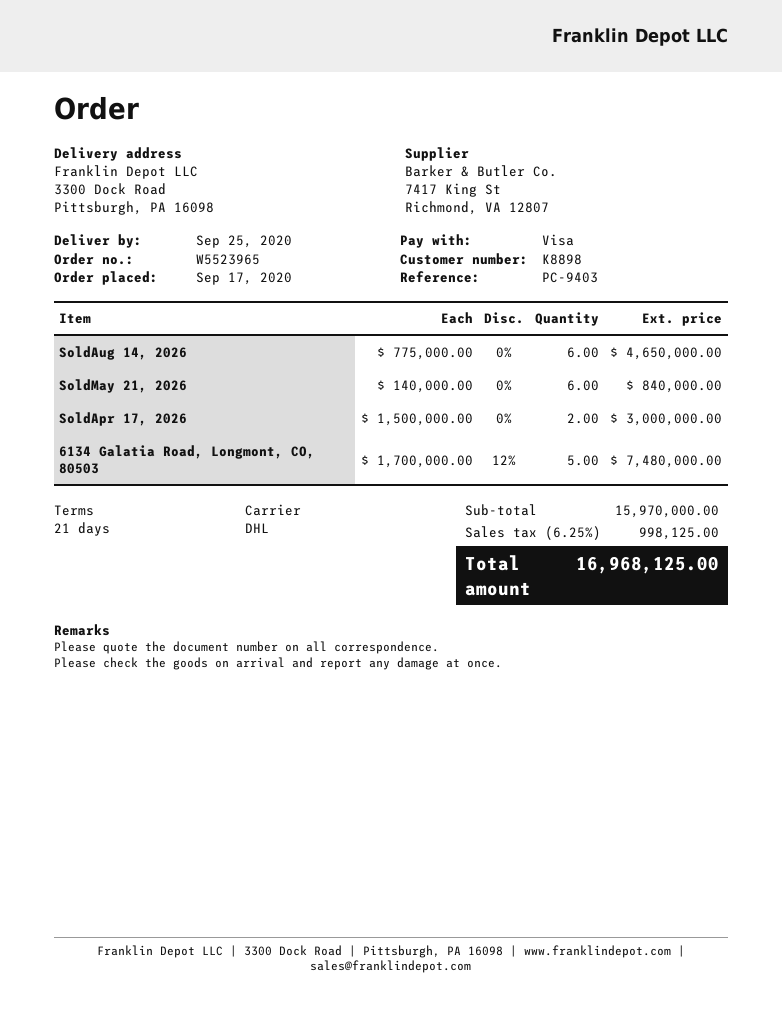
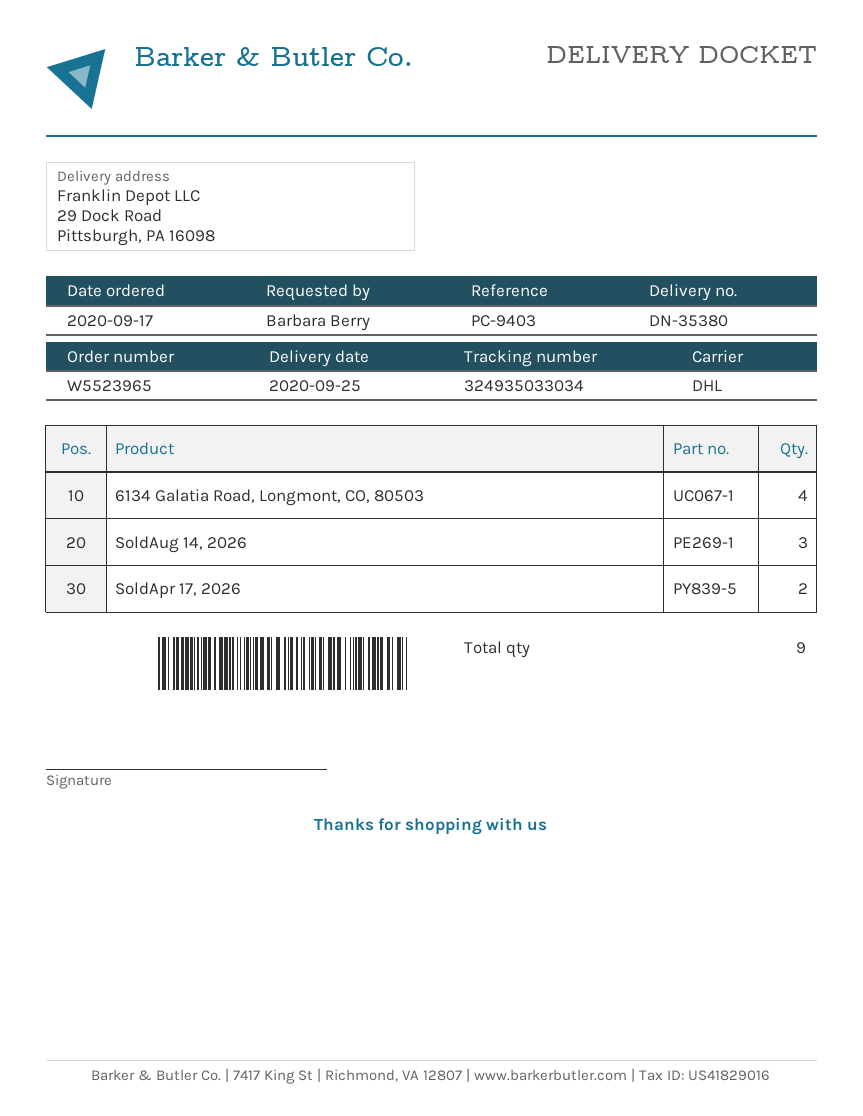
ship to: 3300 Dock Road, Pittsburgh, PA 16098 -> 29 Dock Road, Pittsburgh, PA 16098
SoldAug 14, 2026: 6 -> 3
SoldMay 21, 2026: 6 -> none
6134 Galatia Road, Longmont, CO, 80503: 5 -> 4

